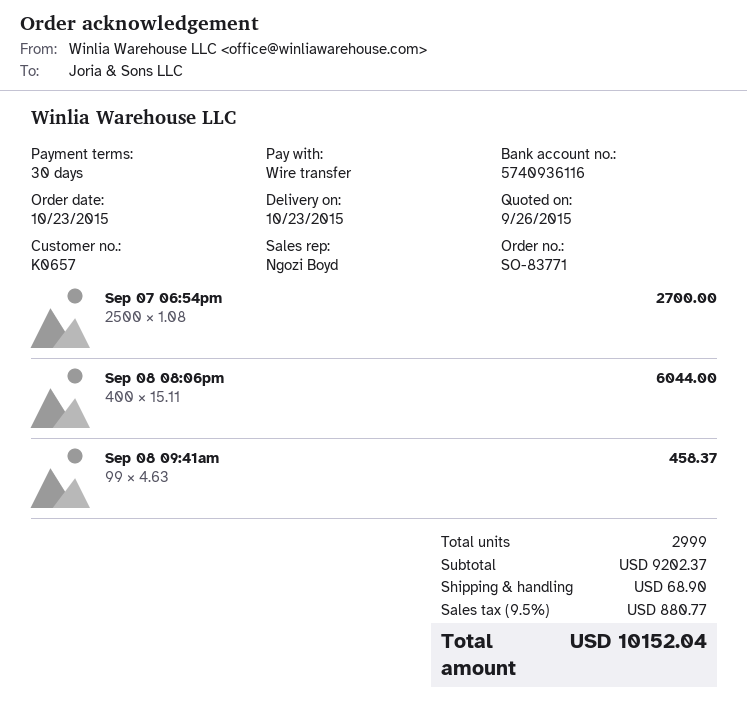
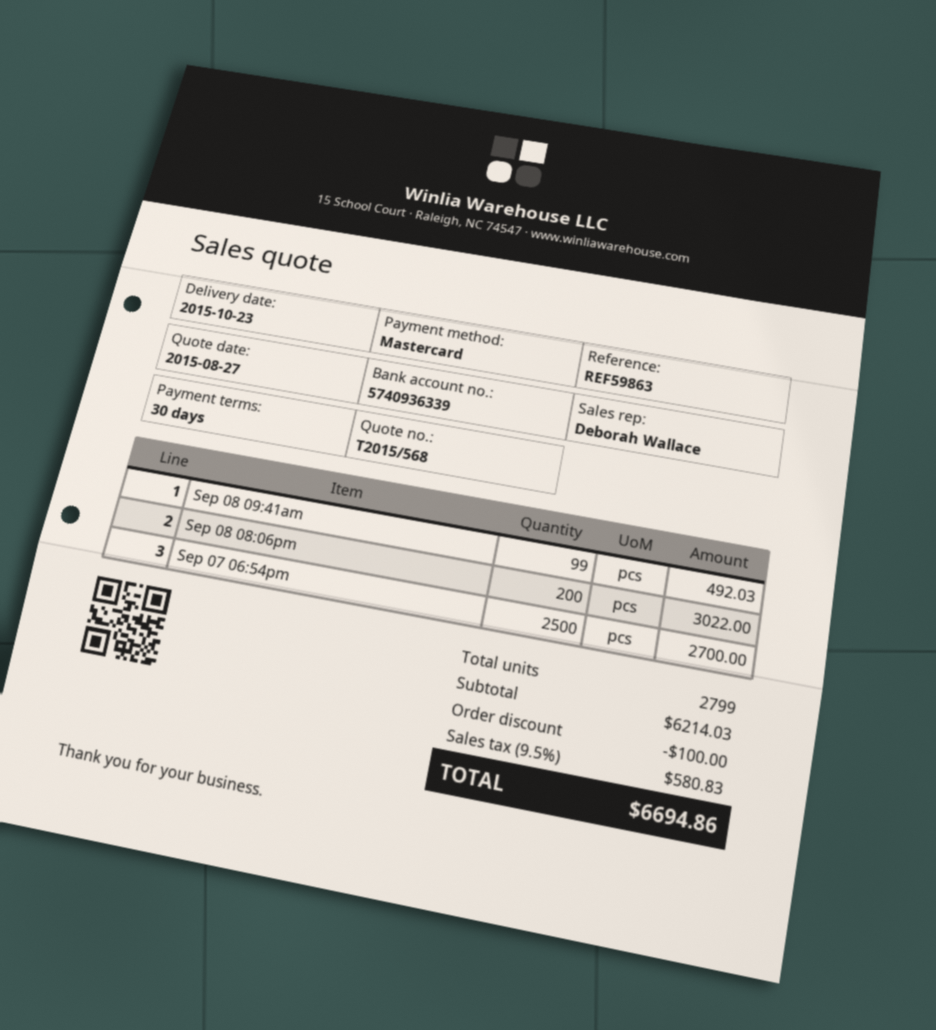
quote date: 2015-09-26 -> 2015-08-27
sales rep: Ngozi Boyd -> Deborah Wallace
payment method: bank transfer -> Mastercard
bank account: 5740936116 -> 5740936339
Sep 08 08:06pm: 400 for 6044.00 -> 200 for 3022.00
Sep 08 09:41am: 99 for 458.37 -> 99 for 492.03
total quantity: 2999 -> 2799
subtotal: 9202.37 -> 6214.03
discount: none -> 100.00
shipping: 68.90 -> none
tax: 9.5% = 880.77 -> 9.5% = 580.83
total: 10152.04 -> 6694.86

